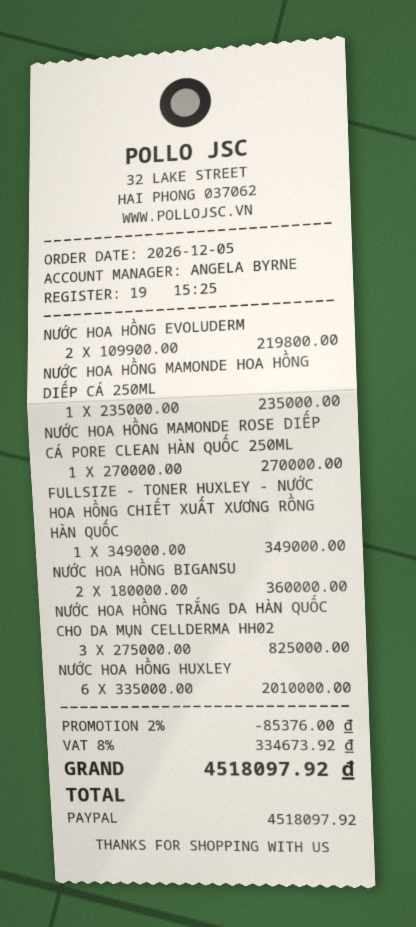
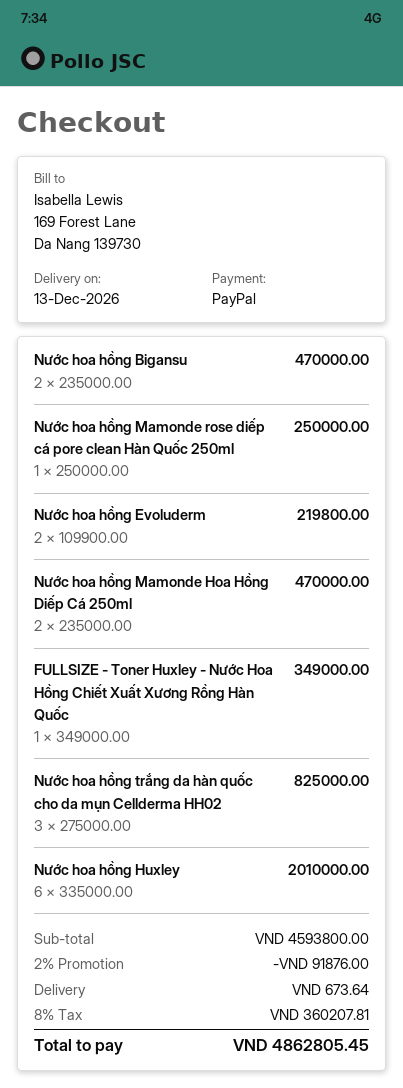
NƯỚC HOA HỒNG MAMONDE HOA HỒNG DIẾP CÁ 250ML: 1 x 235000.00 = 235000.00 -> 2 x 235000.00 = 470000.00
NƯỚC HOA HỒNG MAMONDE ROSE DIẾP CÁ PORE CLEAN HÀN QUỐC 250ML: 1 x 270000.00 = 270000.00 -> 1 x 250000.00 = 250000.00
NƯỚC HOA HỒNG BIGANSU: 2 x 180000.00 = 360000.00 -> 2 x 235000.00 = 470000.00
discount: 2% = 85376.00 -> 2% = 91876.00
shipping: none -> 673.64
tax: 8% = 334673.92 -> 8% = 360207.81
total: 4518097.92 -> 4862805.45

